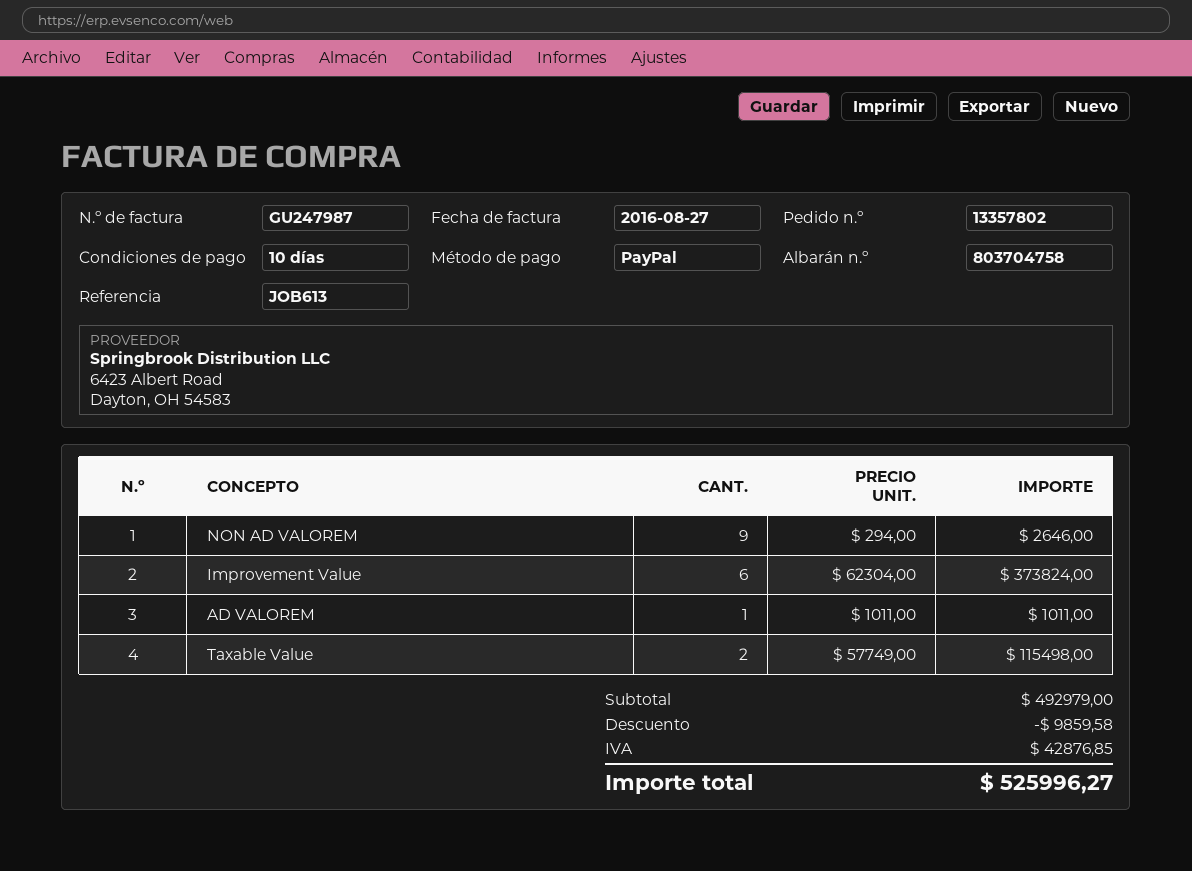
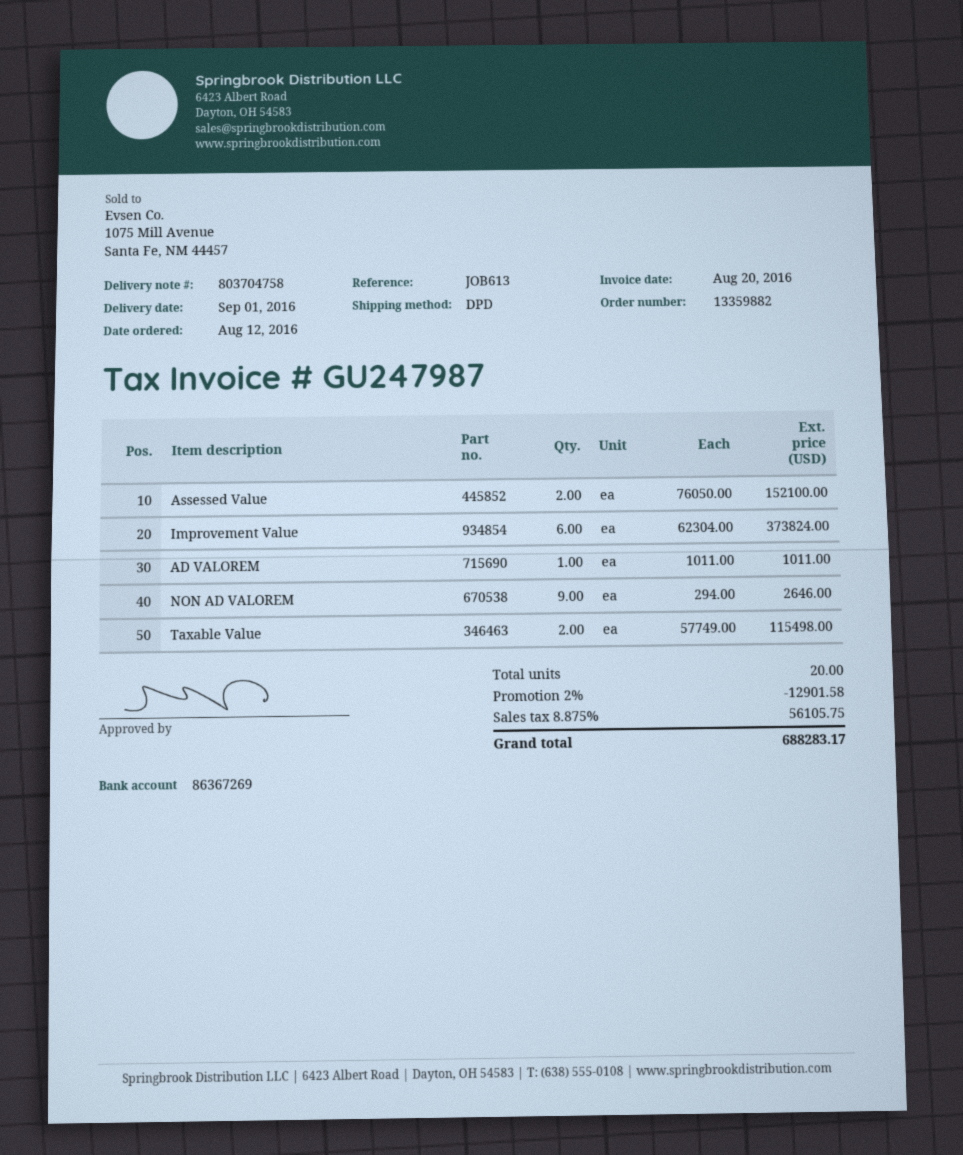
order number: 13357802 -> 13359882
invoice date: 2016-08-27 -> 2016-08-20
Assessed Value: none -> 2 x 76050.00 = 152100.00
discount: 9859.58 -> 12901.58
tax: 42876.85 -> 56105.75
total: 525996.27 -> 688283.17

